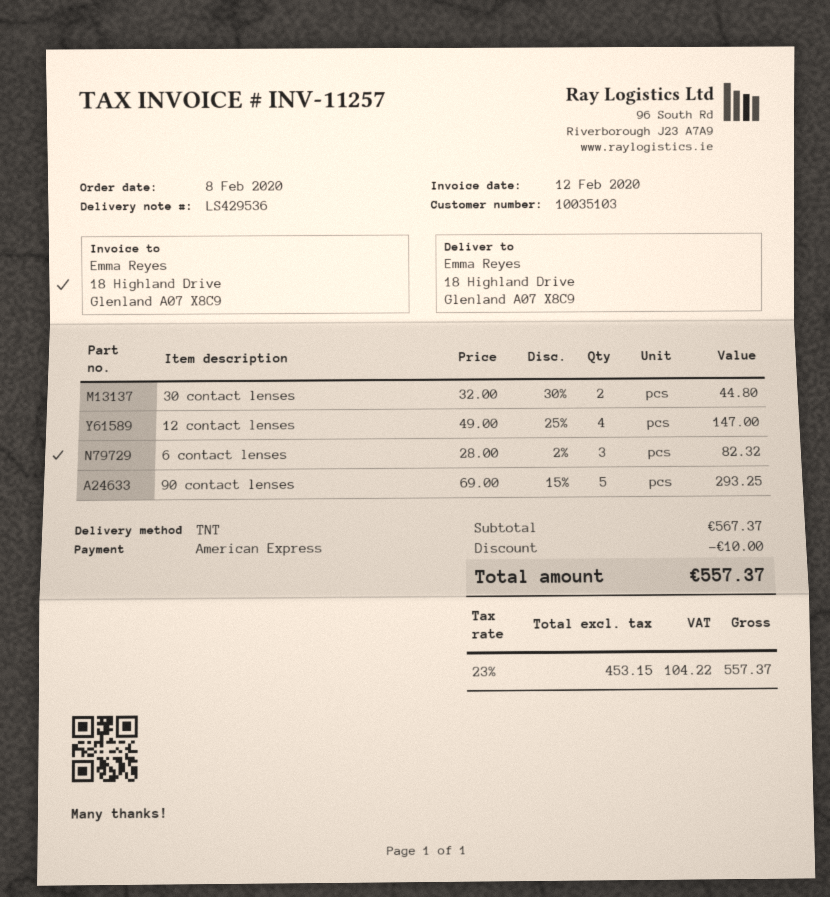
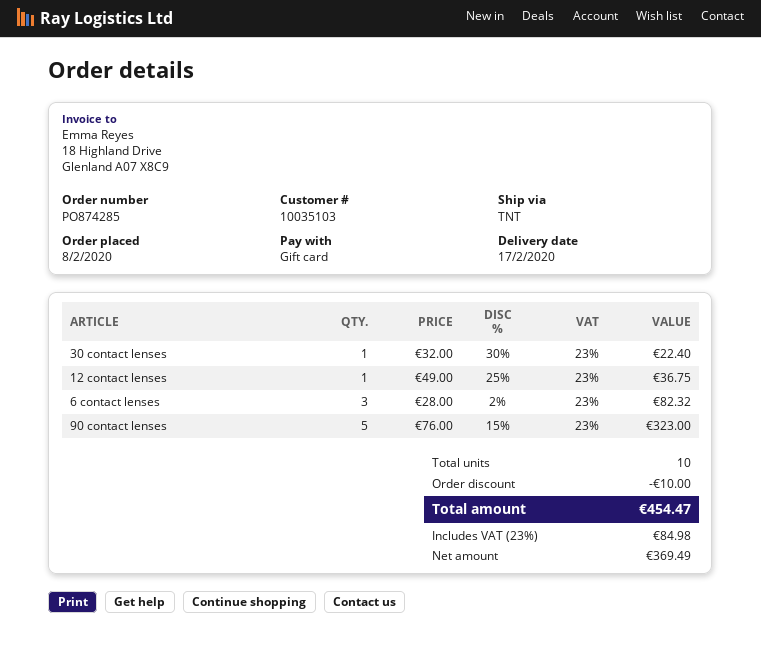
payment method: American Express -> gift card
30 contact lenses: 2 x 32.00 - 30% = 44.80 -> 1 x 32.00 - 30% = 22.40
12 contact lenses: 4 x 49.00 - 25% = 147.00 -> 1 x 49.00 - 25% = 36.75
90 contact lenses: 5 x 69.00 - 15% = 293.25 -> 5 x 76.00 - 15% = 323.00
net: 453.15 -> 369.49
tax: 23% = 104.22 -> 23% = 84.98
total: 557.37 -> 454.47

